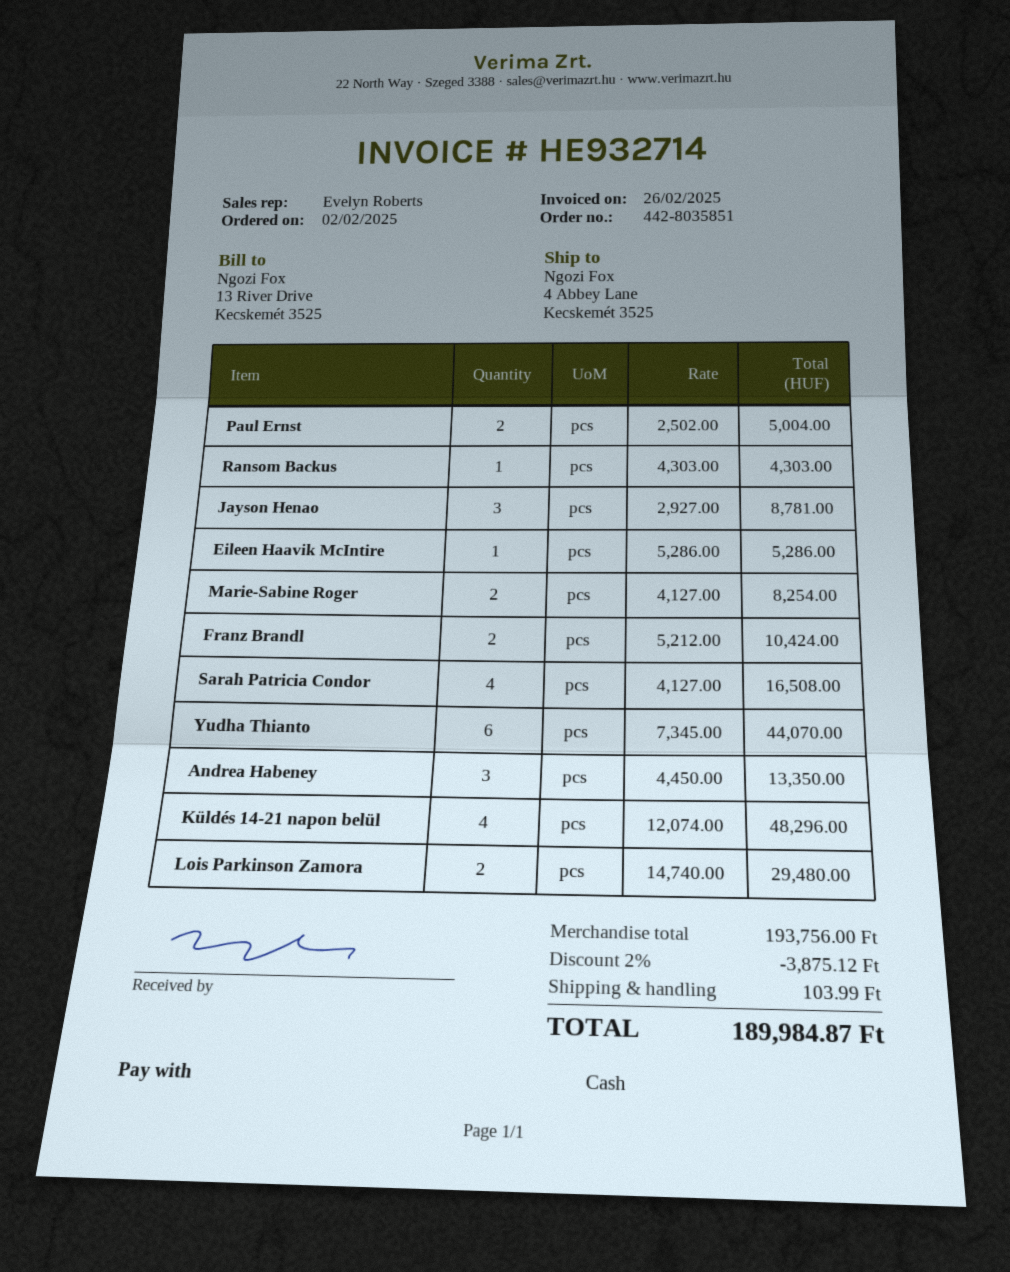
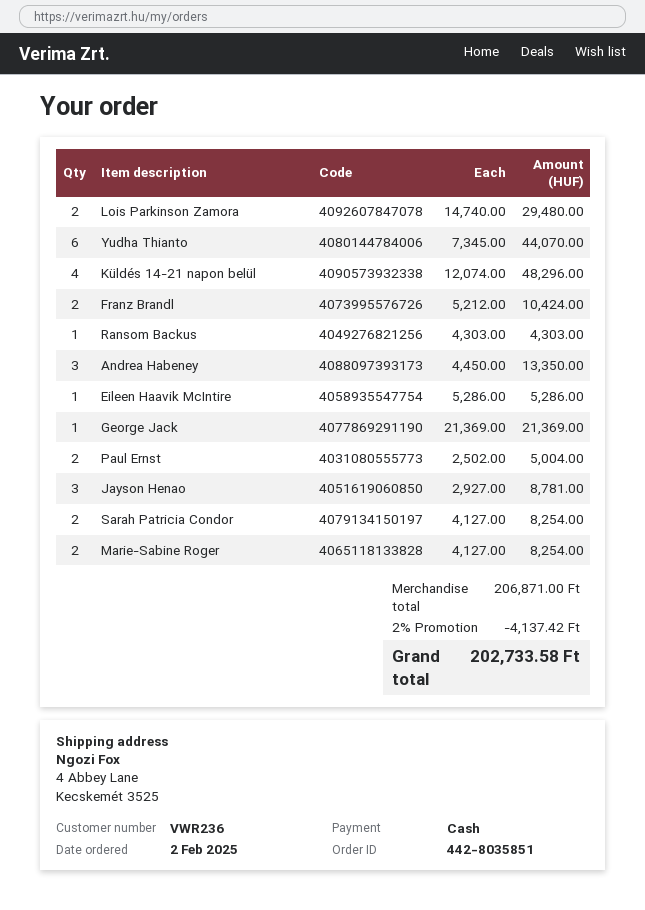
Sarah Patricia Condor: 4 x 4127.00 = 16508.00 -> 2 x 4127.00 = 8254.00
George Jack: none -> 1 x 21369.00 = 21369.00
subtotal: 193756.00 -> 206871.00
discount: 2% = 3875.12 -> 2% = 4137.42
shipping: 103.99 -> none
total: 189984.87 -> 202733.58

